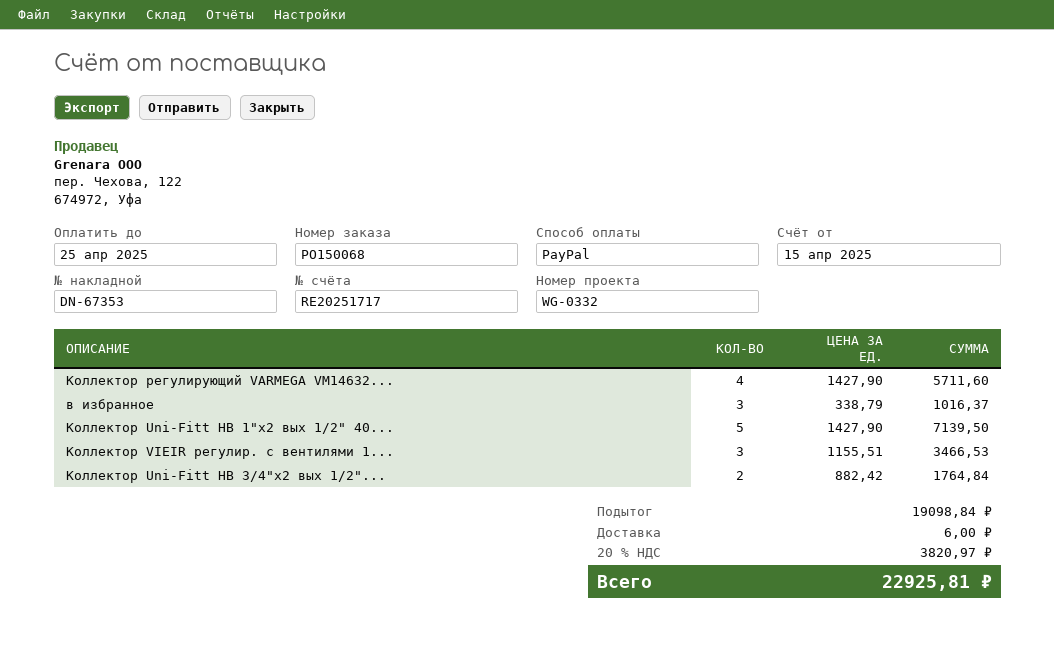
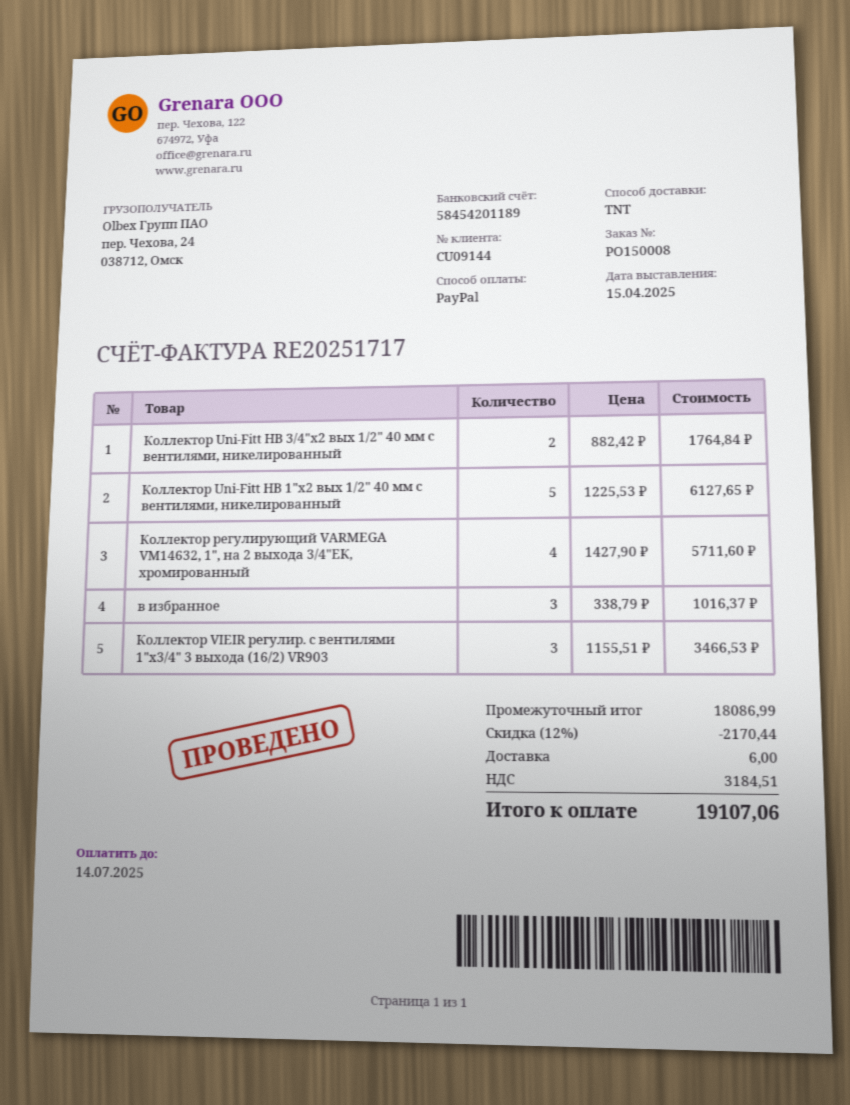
order number: PO150068 -> PO150008
due date: 2025-04-25 -> 2025-07-14
Коллектор Uni-Fitt НВ 1"х2 вых 1/2" 40...: 5 x 1427.90 = 7139.50 -> 5 x 1225.53 = 6127.65
subtotal: 19098.84 -> 18086.99
discount: none -> 12% = 2170.44
tax: 3820.97 -> 3184.51
total: 22925.81 -> 19107.06

